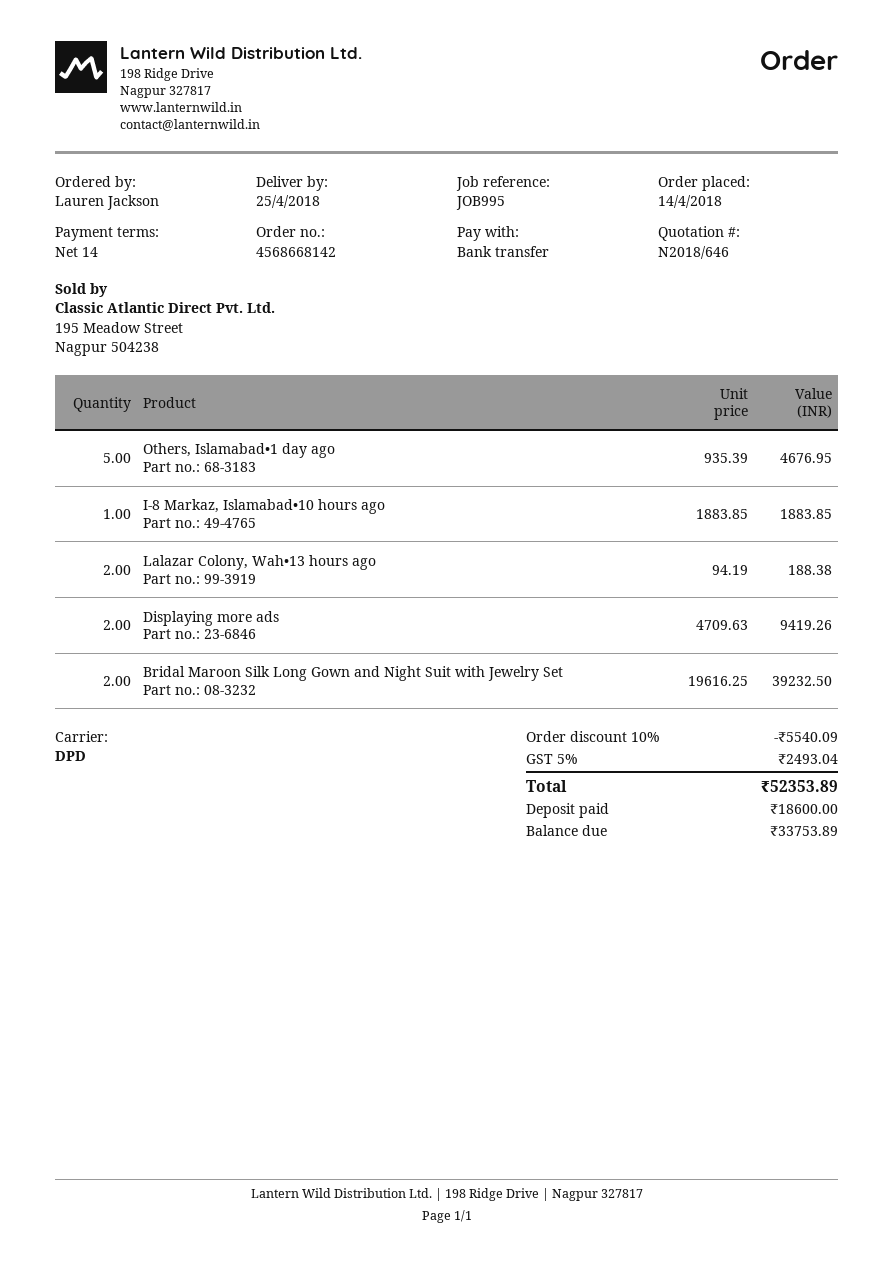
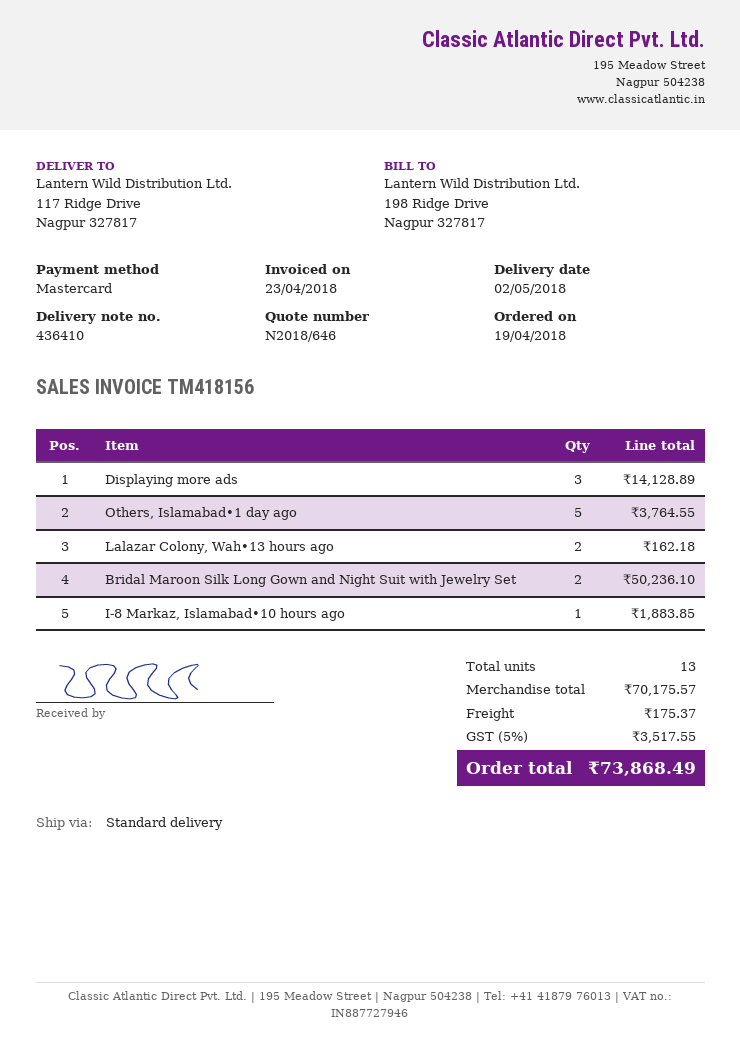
order date: 2018-04-14 -> 2018-04-19
delivery date: 2018-04-25 -> 2018-05-02
payment method: bank transfer -> Mastercard
shipping method: DPD -> standard
Others, Islamabad•1 day ago: 5 for 4676.95 -> 5 for 3764.55
Lalazar Colony, Wah•13 hours ago: 2 for 188.38 -> 2 for 162.18
Displaying more ads: 2 for 9419.26 -> 3 for 14128.89
Bridal Maroon Silk Long Gown and Night Suit with Jewelry Set: 2 for 39232.50 -> 2 for 50236.10
discount: 10% = 5540.09 -> none
shipping: none -> 175.37
tax: 5% = 2493.04 -> 5% = 3517.55
total: 52353.89 -> 73868.49

